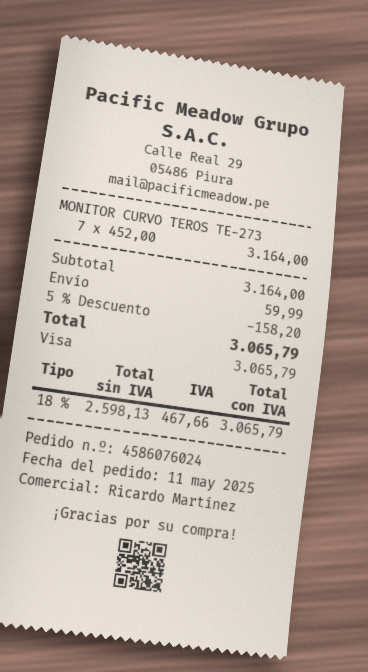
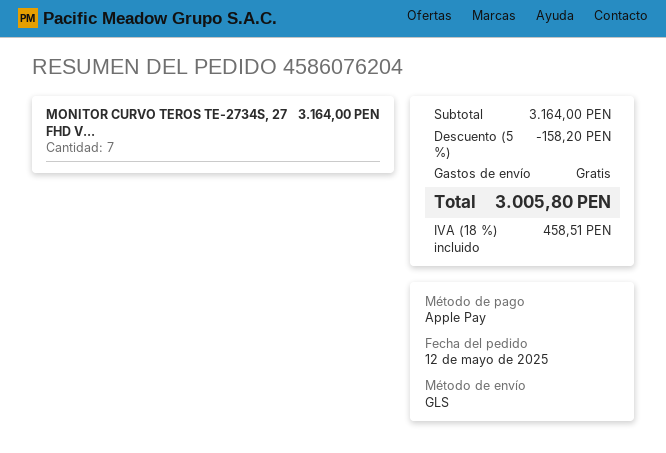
order number: 4586076024 -> 4586076204
order date: 2025-05-11 -> 2025-05-12
payment method: Visa -> Apple Pay
shipping: 59.99 -> 0.00
tax: 18% = 467.66 -> 18% = 458.51
total: 3065.79 -> 3005.80

